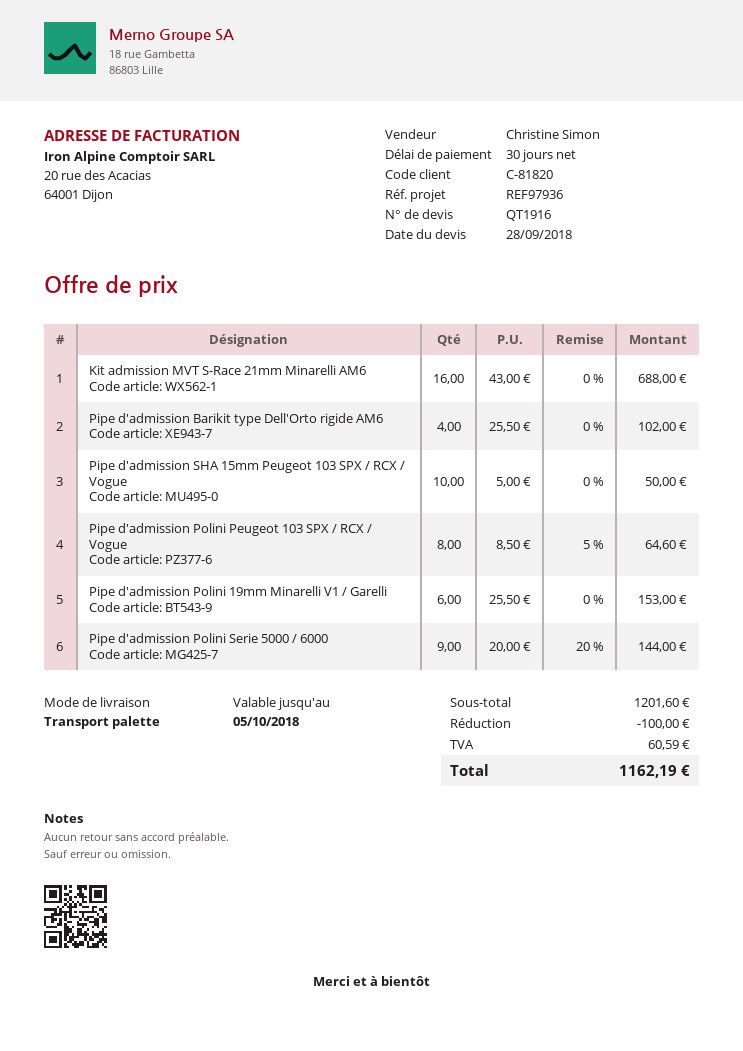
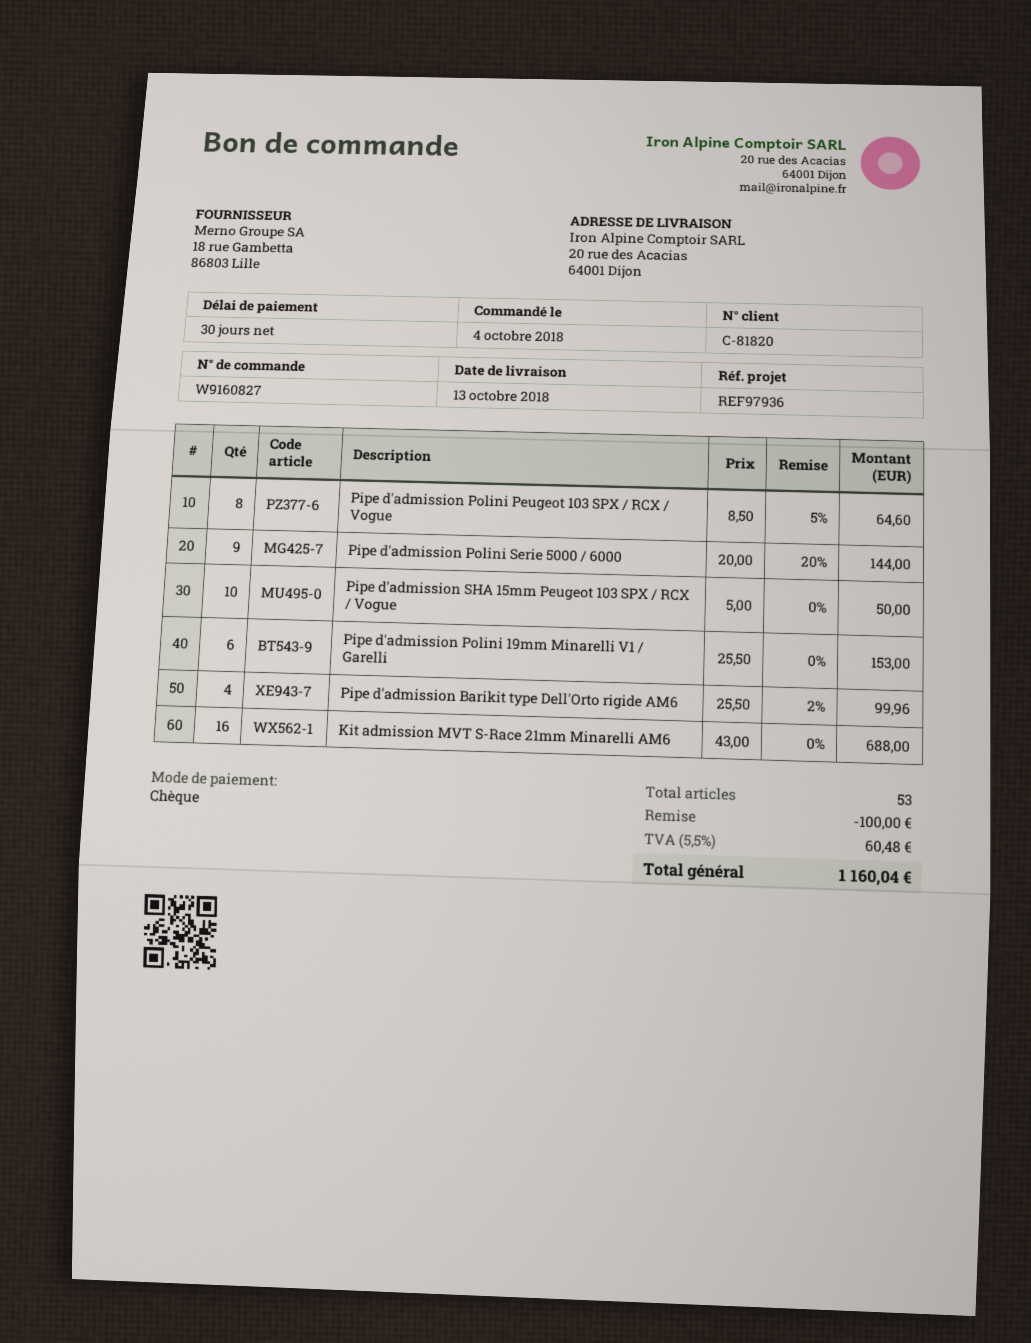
Pipe d'admission Barikit type Dell'Orto rigide AM6: 4 x 25.50 = 102.00 -> 4 x 25.50 - 2% = 99.96
tax: 60.59 -> 60.48
total: 1162.19 -> 1160.04

